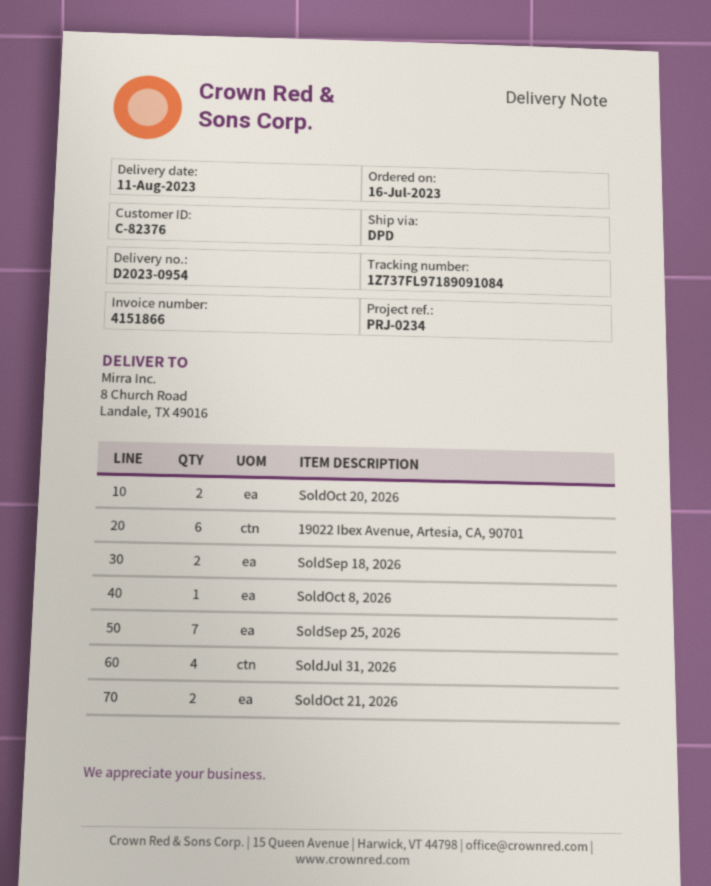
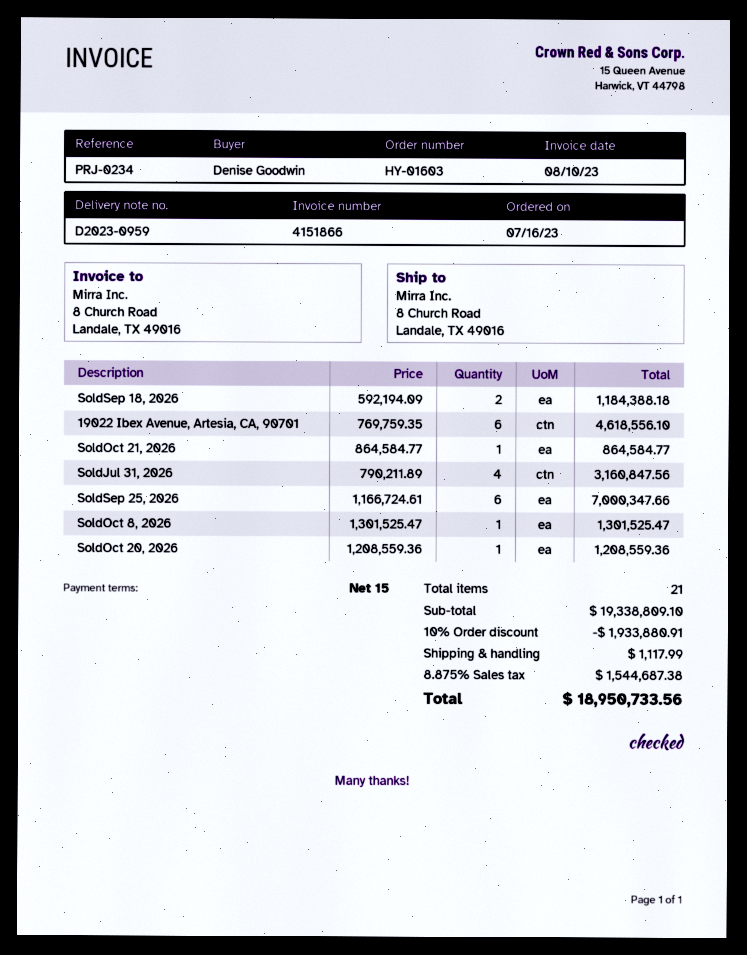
delivery note number: D2023-0954 -> D2023-0959
SoldOct 20, 2026: 2 -> 1
SoldSep 25, 2026: 7 -> 6
SoldOct 21, 2026: 2 -> 1

